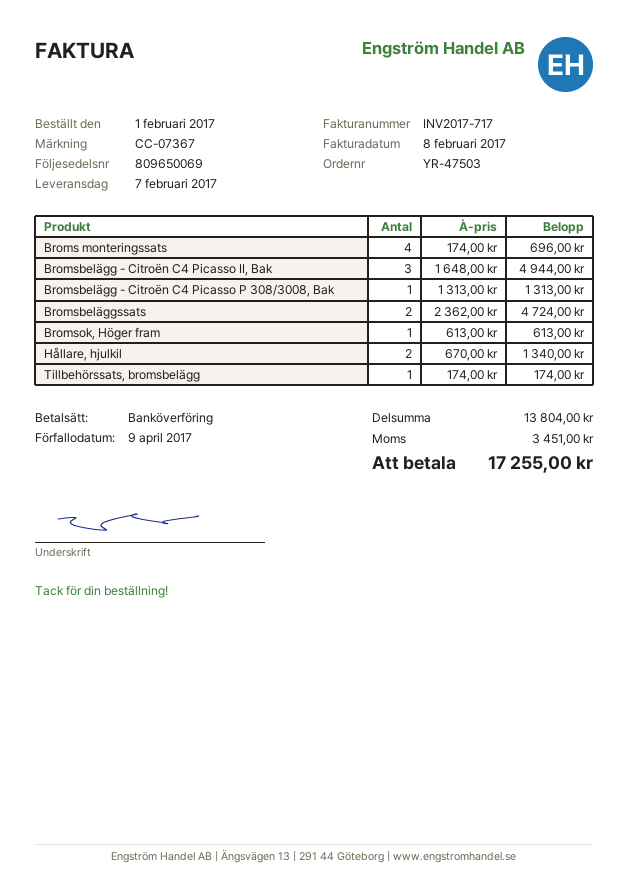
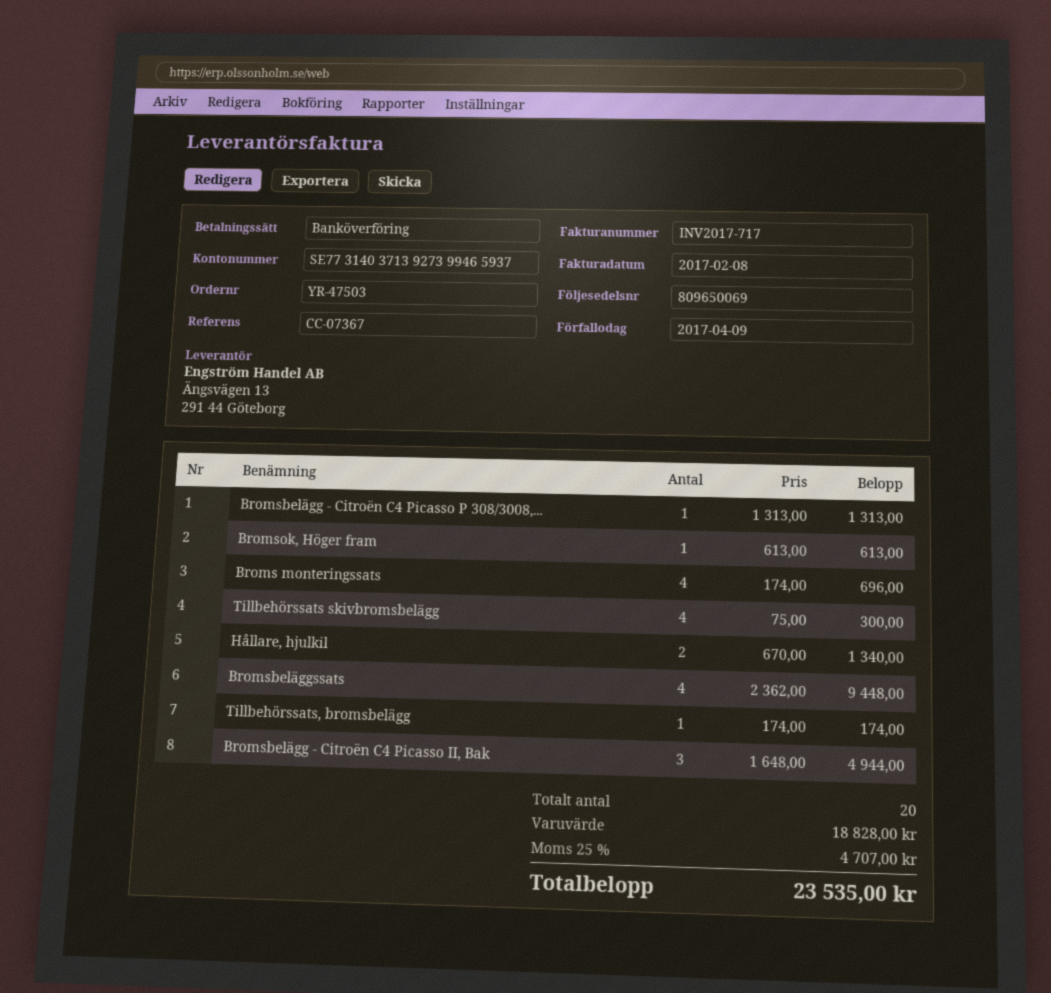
Bromsbeläggssats: 2 x 2362.00 = 4724.00 -> 4 x 2362.00 = 9448.00
Tillbehörssats skivbromsbelägg: none -> 4 x 75.00 = 300.00
subtotal: 13804.00 -> 18828.00
tax: 3451.00 -> 4707.00
total: 17255.00 -> 23535.00

